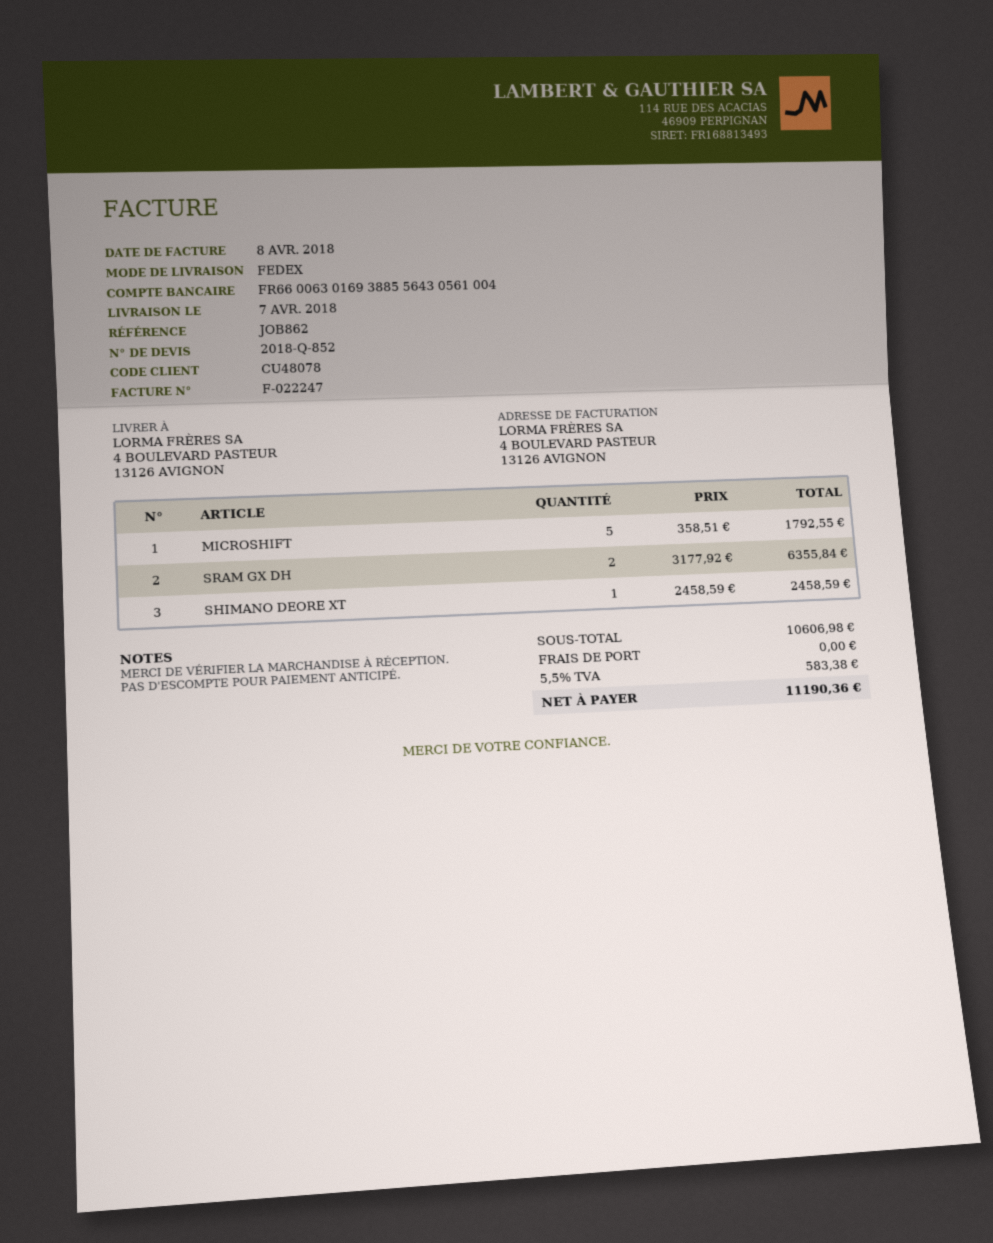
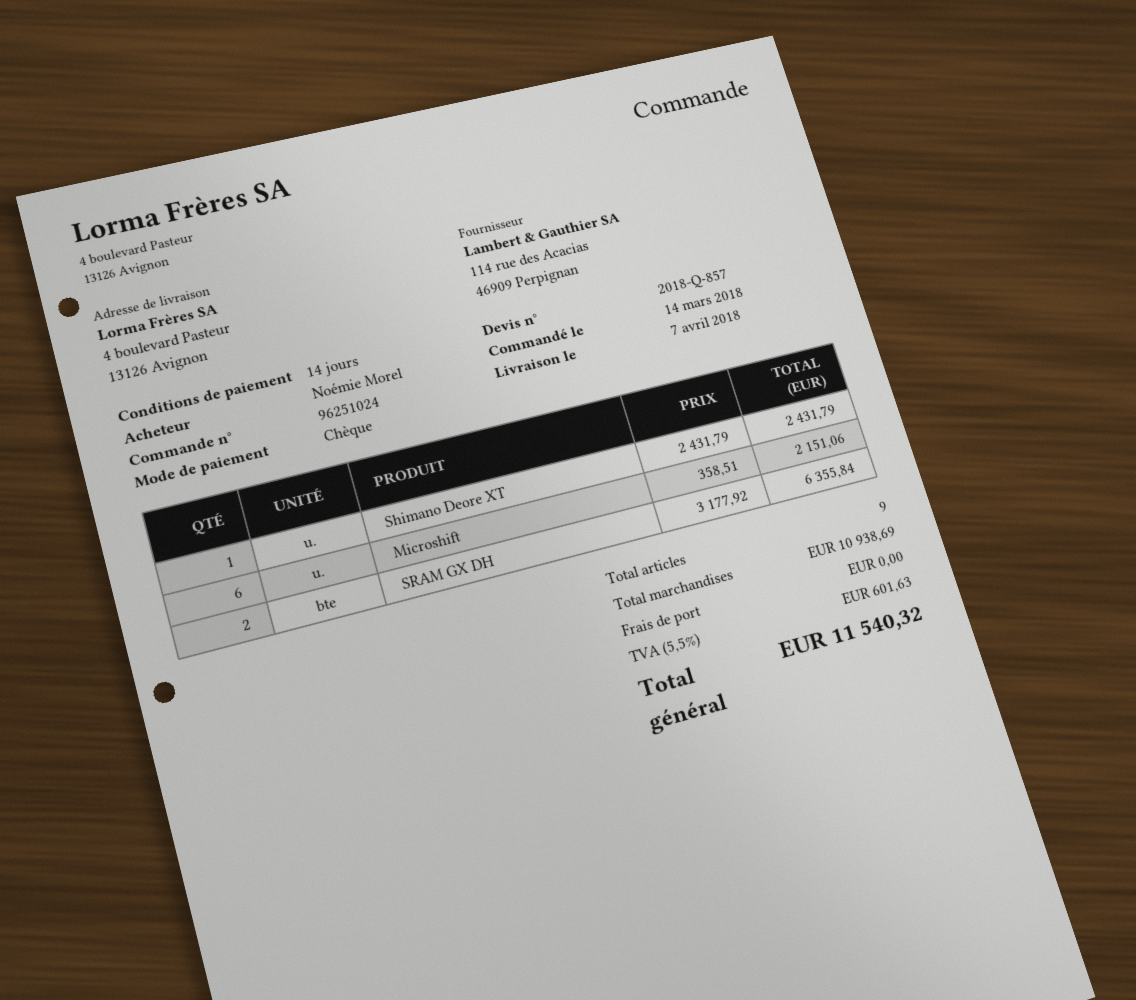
quote number: 2018-Q-852 -> 2018-Q-857
MICROSHIFT: 5 x 358.51 = 1792.55 -> 6 x 358.51 = 2151.06
SHIMANO DEORE XT: 1 x 2458.59 = 2458.59 -> 1 x 2431.79 = 2431.79
subtotal: 10606.98 -> 10938.69
tax: 5.5% = 583.38 -> 5.5% = 601.63
total: 11190.36 -> 11540.32

